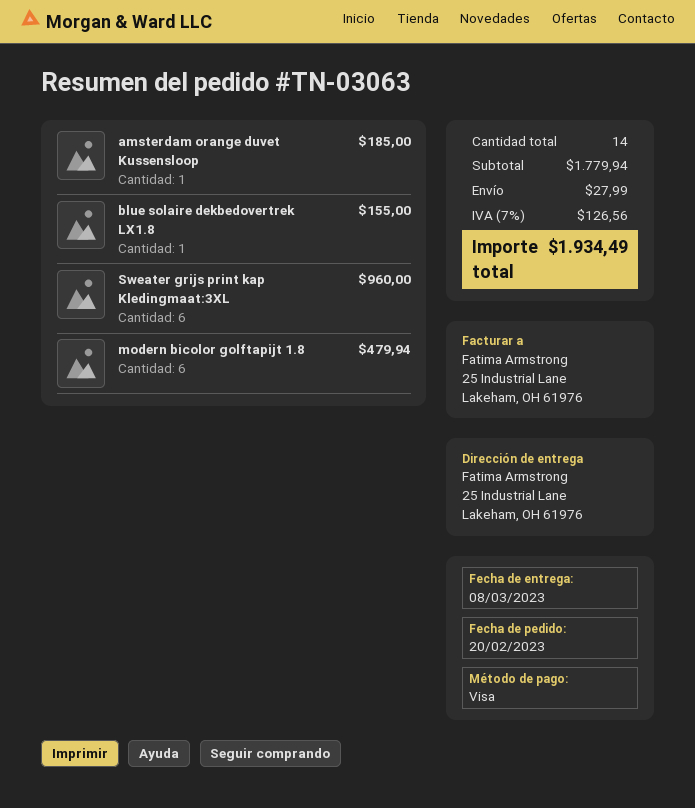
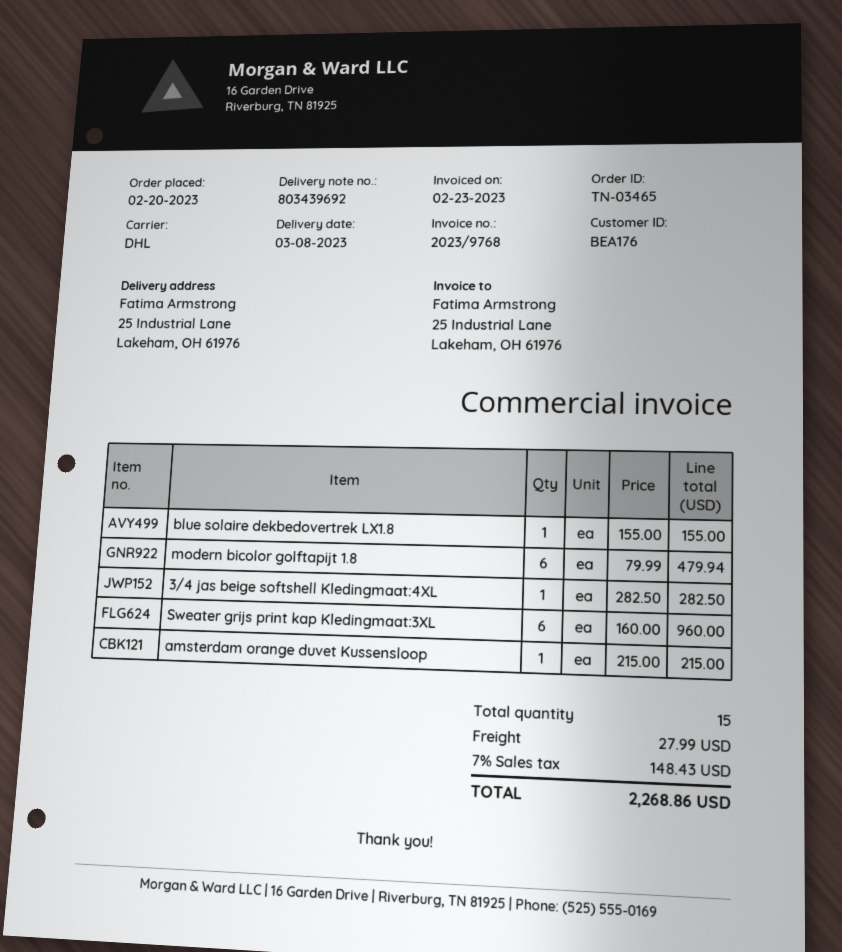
order number: TN-03063 -> TN-03465
amsterdam orange duvet Kussensloop: 1 for 185.00 -> 1 for 215.00
3/4 jas beige softshell Kledingmaat:4XL: none -> 1 for 282.50
total quantity: 14 -> 15
tax: 7% = 126.56 -> 7% = 148.43
total: 1934.49 -> 2268.86

